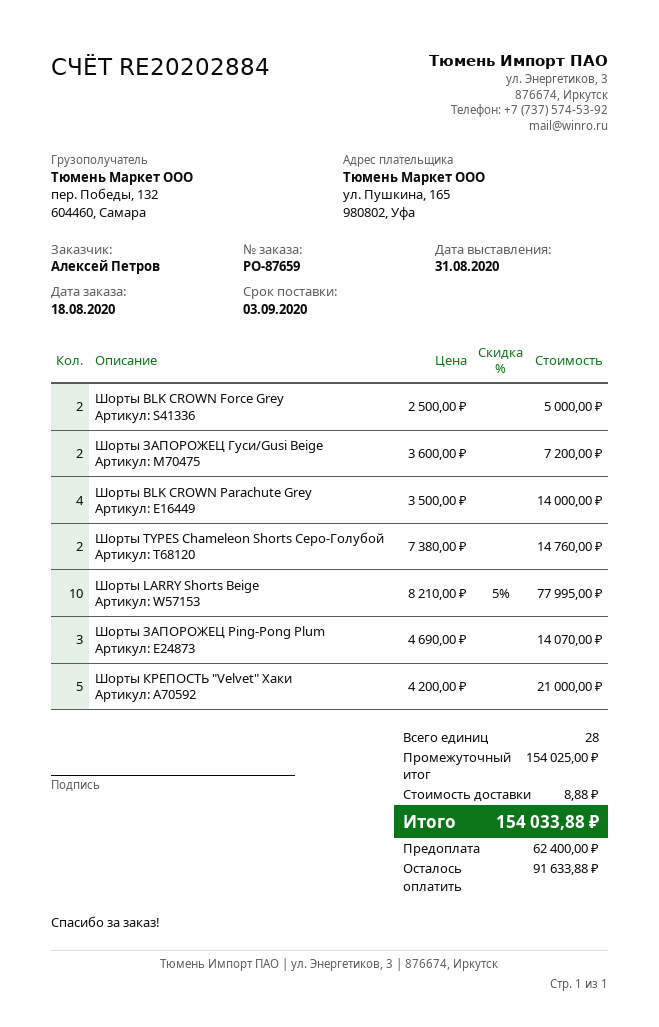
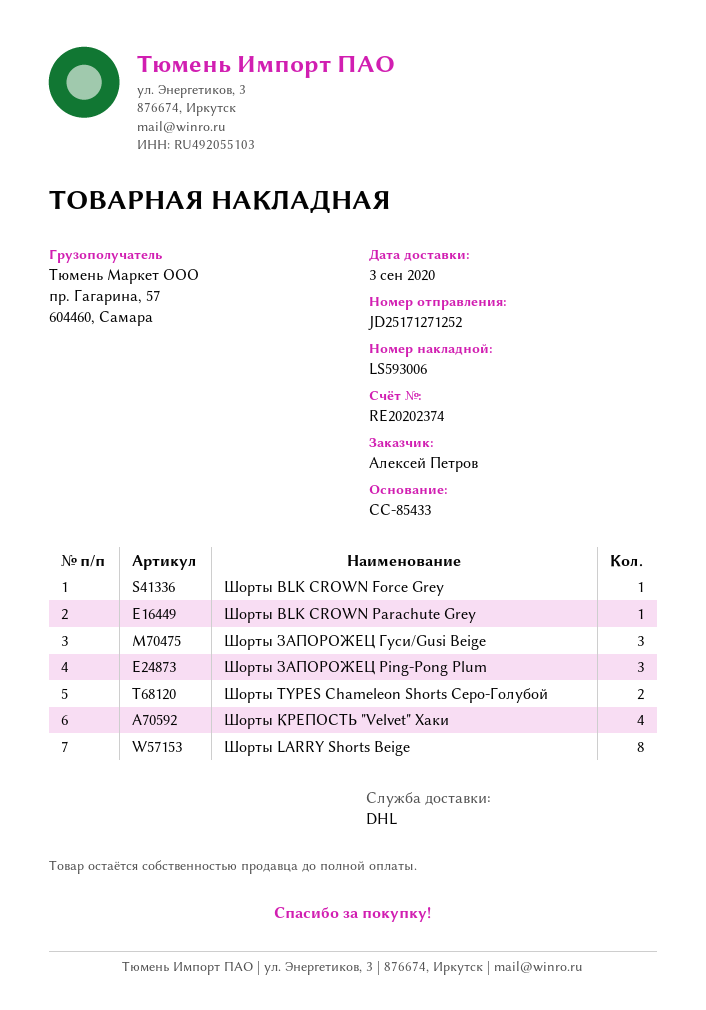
invoice number: RE20202884 -> RE20202374
ship to: пер. Победы, 132, 604460, Самара -> пр. Гагарина, 57, 604460, Самара
Шорты BLK CROWN Force Grey: 2 -> 1
Шорты ЗАПОРОЖЕЦ Гуси/Gusi Beige: 2 -> 3
Шорты BLK CROWN Parachute Grey: 4 -> 1
Шорты LARRY Shorts Beige: 10 -> 8
Шорты КРЕПОСТЬ "Velvet" Хаки: 5 -> 4

